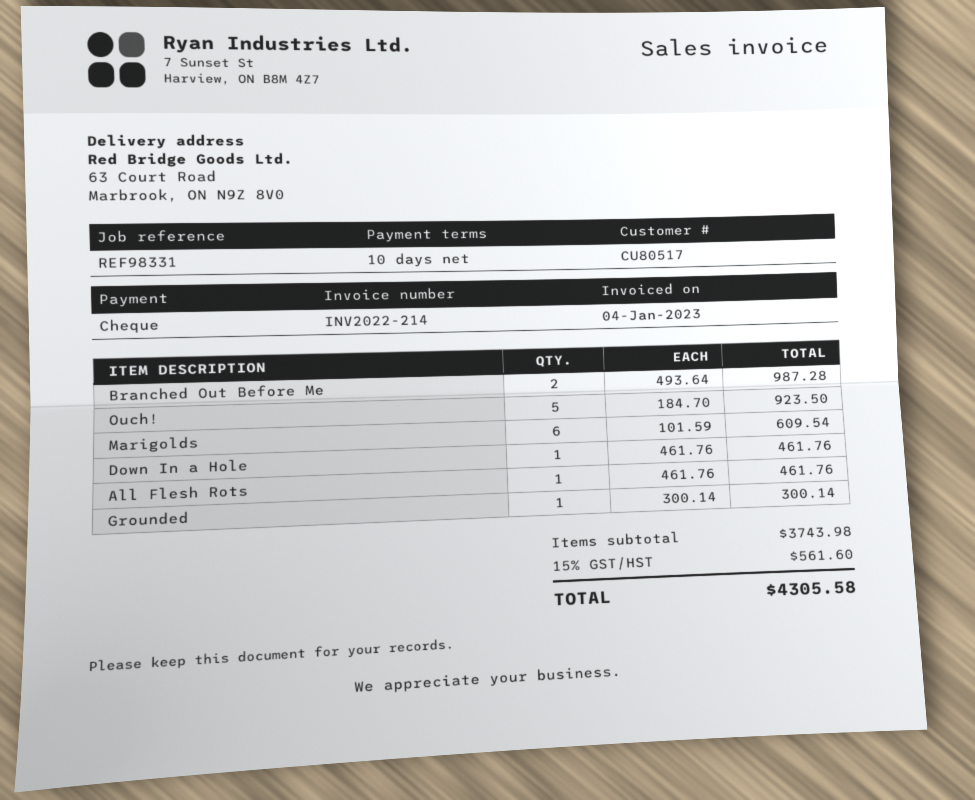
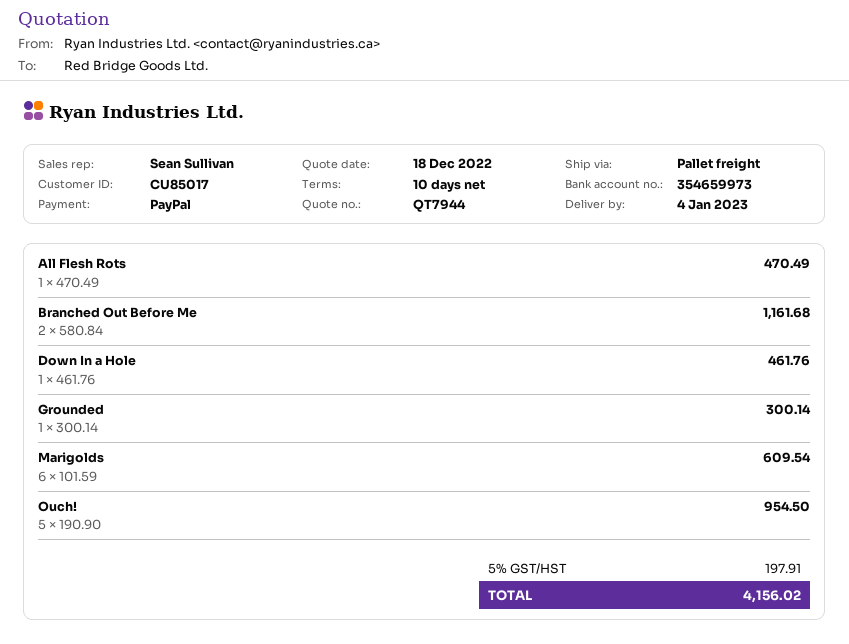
customer number: CU80517 -> CU85017
payment method: cheque -> PayPal
Branched Out Before Me: 2 x 493.64 = 987.28 -> 2 x 580.84 = 1161.68
Ouch!: 5 x 184.70 = 923.50 -> 5 x 190.90 = 954.50
All Flesh Rots: 1 x 461.76 = 461.76 -> 1 x 470.49 = 470.49
tax: 15% = 561.60 -> 5% = 197.91
total: 4305.58 -> 4156.02

